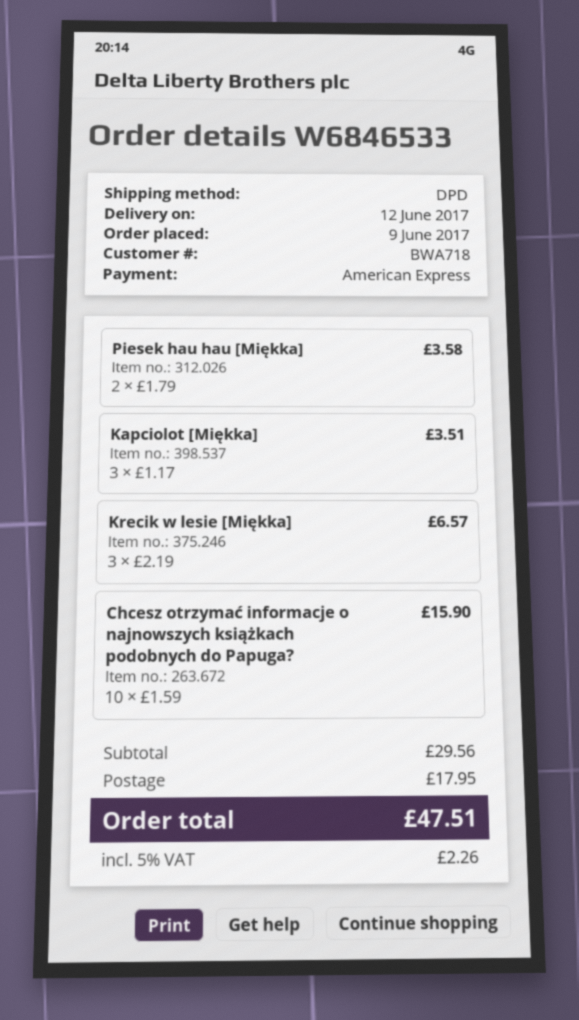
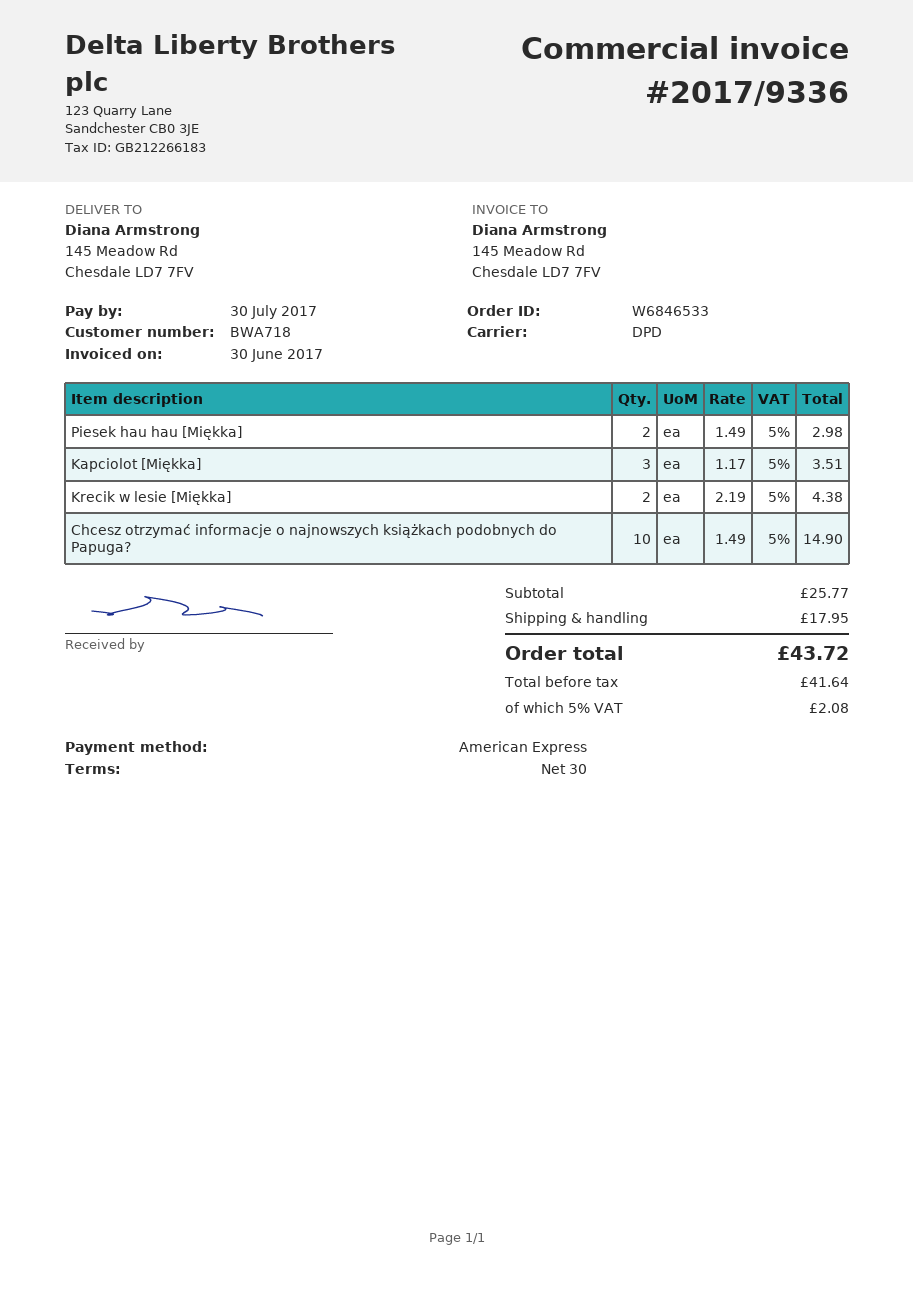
Piesek hau hau [Miękka]: 2 x 1.79 = 3.58 -> 2 x 1.49 = 2.98
Krecik w lesie [Miękka]: 3 x 2.19 = 6.57 -> 2 x 2.19 = 4.38
Chcesz otrzymać informacje o najnowszych książkach podobnych do Papuga?: 10 x 1.59 = 15.90 -> 10 x 1.49 = 14.90
subtotal: 29.56 -> 25.77
tax: 5% = 2.26 -> 5% = 2.08
total: 47.51 -> 43.72

